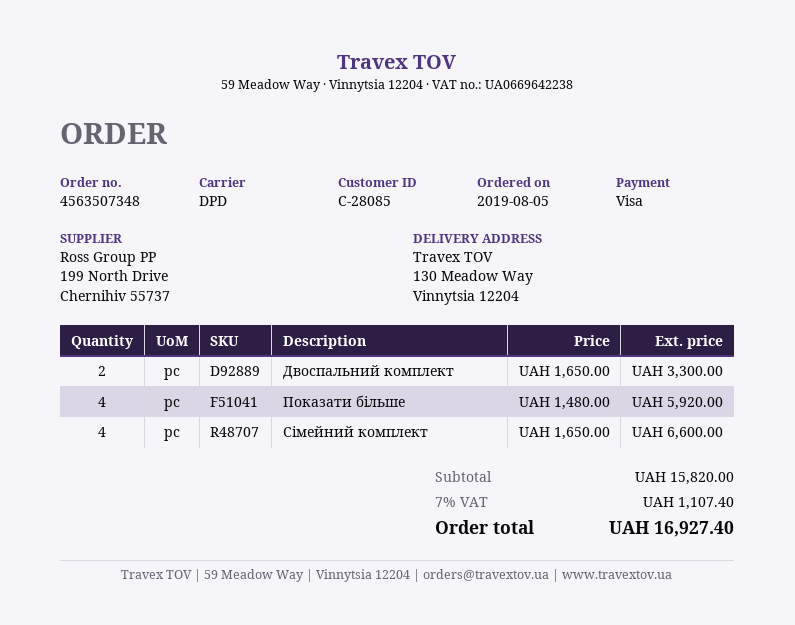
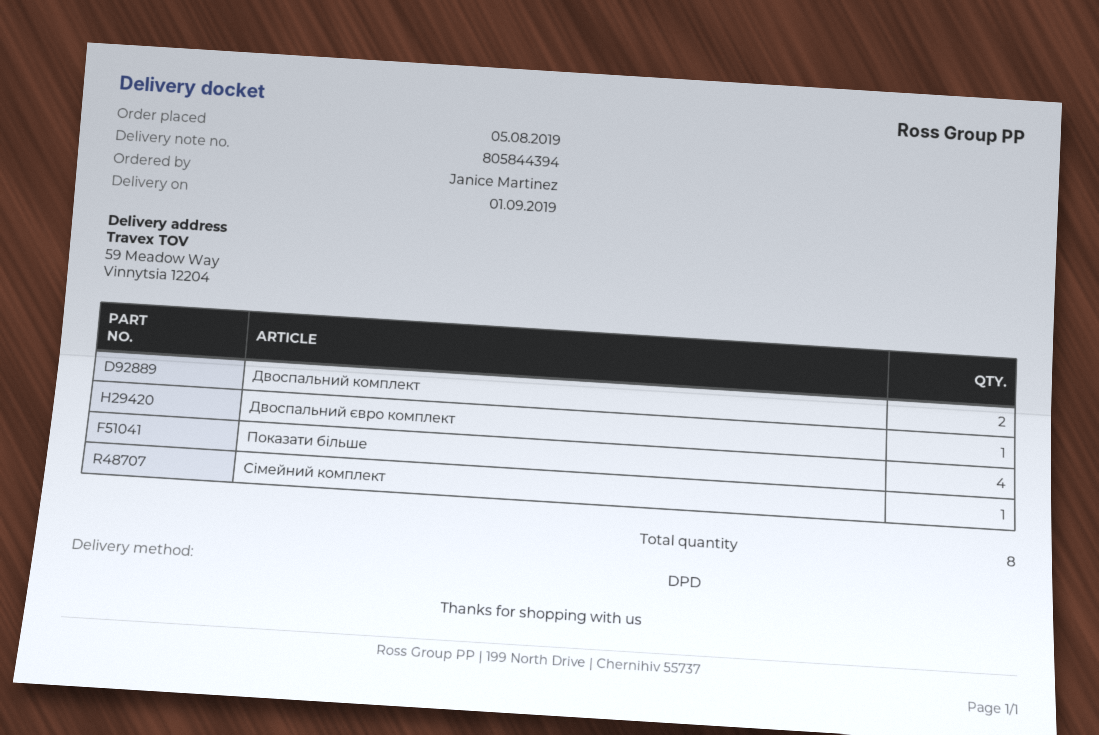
ship to: 130 Meadow Way, Vinnytsia 12204 -> 59 Meadow Way, Vinnytsia 12204
Сімейний комплект: 4 -> 1
Двоспальний євро комплект: none -> 1

